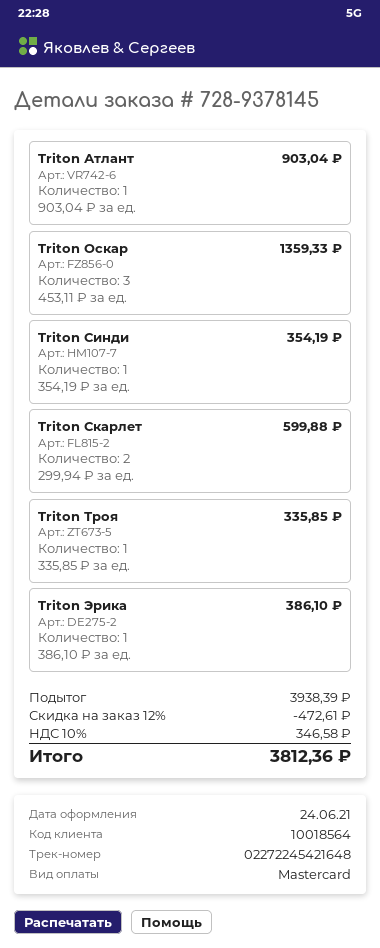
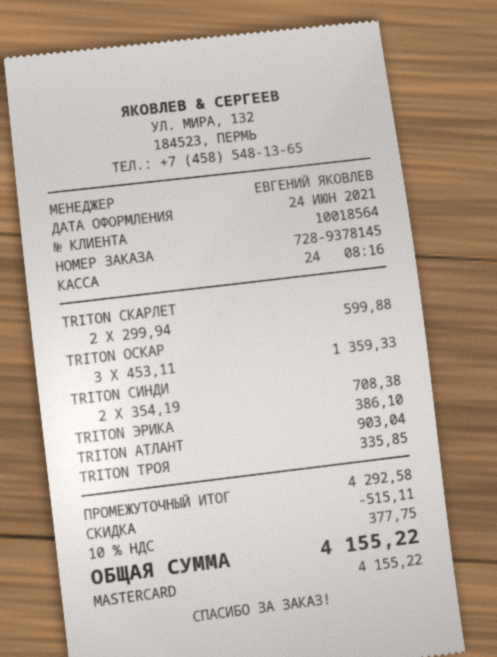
Triton Синди: 1 x 354.19 = 354.19 -> 2 x 354.19 = 708.38
subtotal: 3938.39 -> 4292.58
discount: 472.61 -> 515.11
tax: 10% = 346.58 -> 10% = 377.75
total: 3812.36 -> 4155.22

